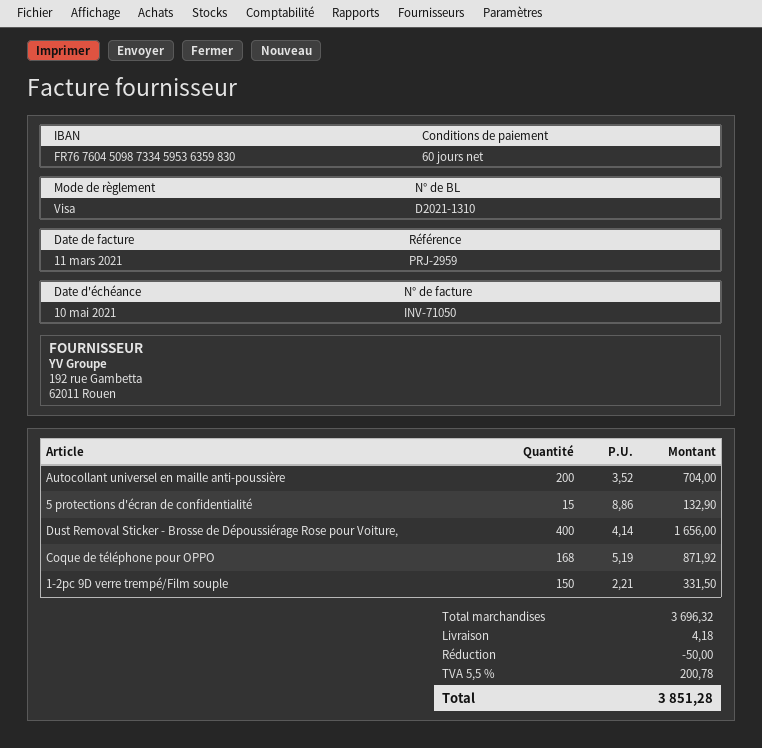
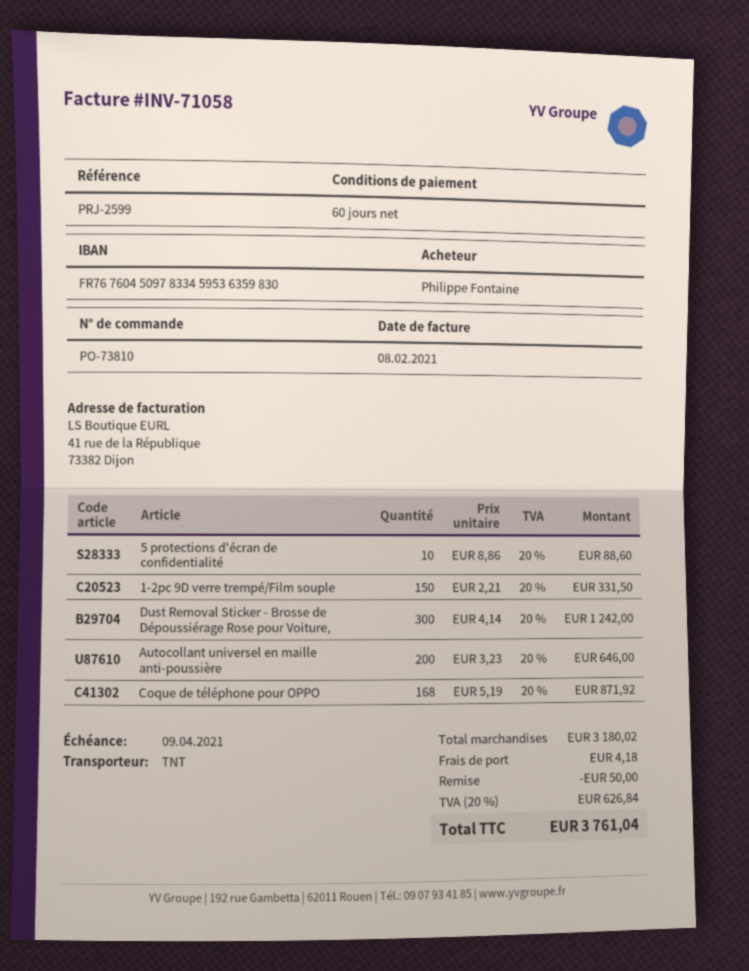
invoice number: INV-71050 -> INV-71058
invoice date: 2021-03-11 -> 2021-02-08
due date: 2021-05-10 -> 2021-04-09
reference: PRJ-2959 -> PRJ-2599
bank account: FR7676045098733459536359830 -> FR7676045097833459536359830
Autocollant universel en maille anti-poussière: 200 x 3.52 = 704.00 -> 200 x 3.23 = 646.00
5 protections d'écran de confidentialité: 15 x 8.86 = 132.90 -> 10 x 8.86 = 88.60
Dust Removal Sticker - Brosse de Dépoussiérage Rose pour Voiture,: 400 x 4.14 = 1656.00 -> 300 x 4.14 = 1242.00
subtotal: 3696.32 -> 3180.02
tax: 5.5% = 200.78 -> 20% = 626.84
total: 3851.28 -> 3761.04

